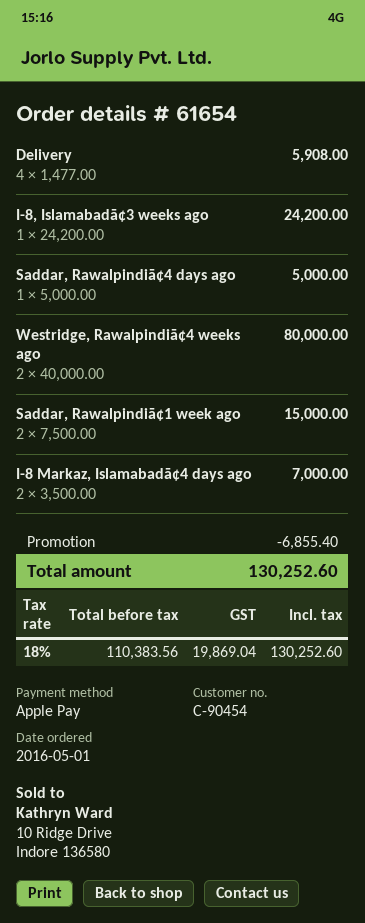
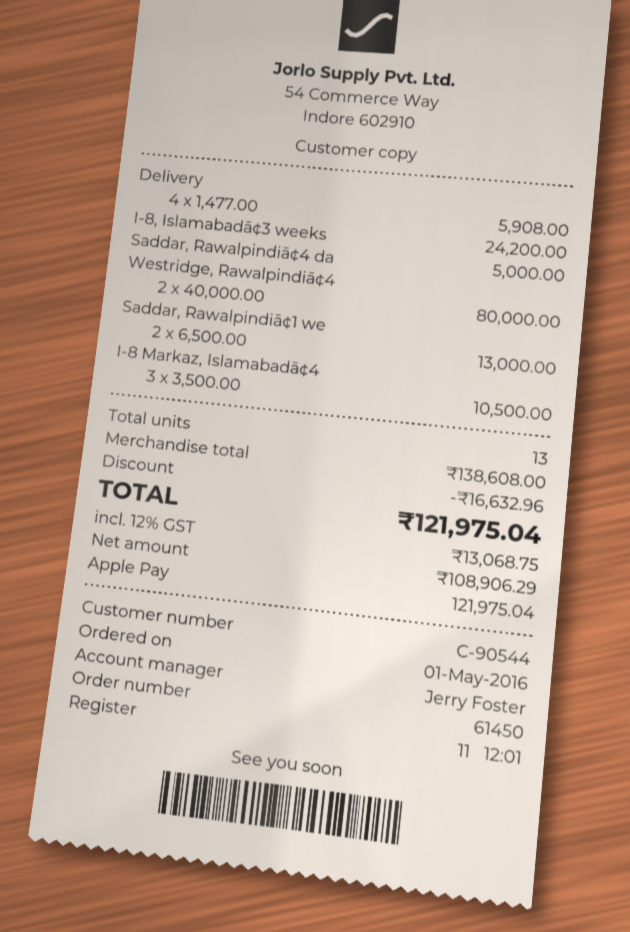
order number: 61654 -> 61450
customer number: C-90454 -> C-90544
Saddar, Rawalpindiā¢1 week ago: 2 x 7500.00 = 15000.00 -> 2 x 6500.00 = 13000.00
I-8 Markaz, Islamabadā¢4 days ago: 2 x 3500.00 = 7000.00 -> 3 x 3500.00 = 10500.00
discount: 6855.40 -> 16632.96
net: 110383.56 -> 108906.29
tax: 18% = 19869.04 -> 12% = 13068.75
total: 130252.60 -> 121975.04

